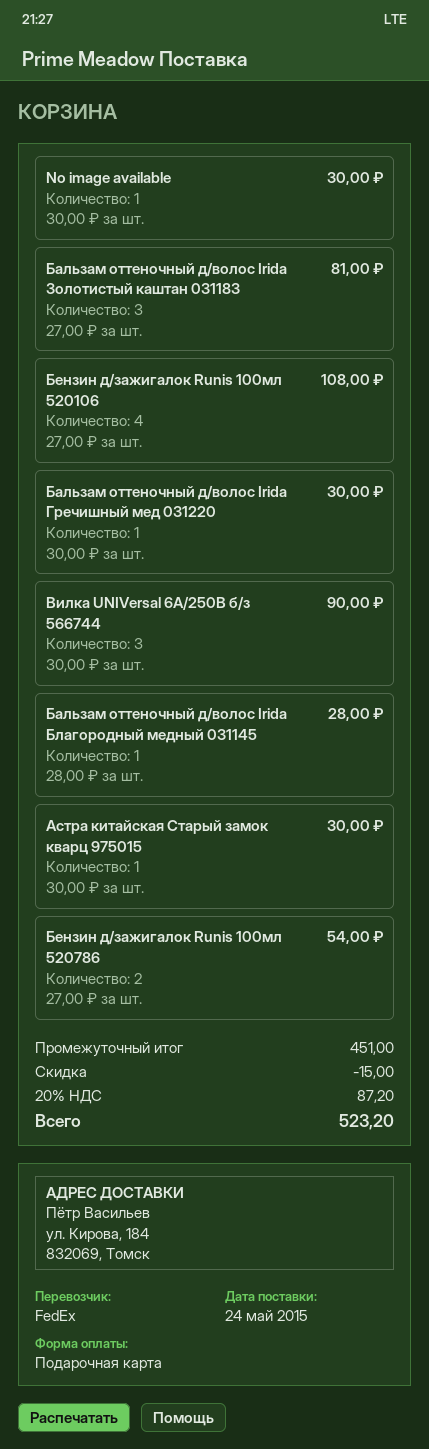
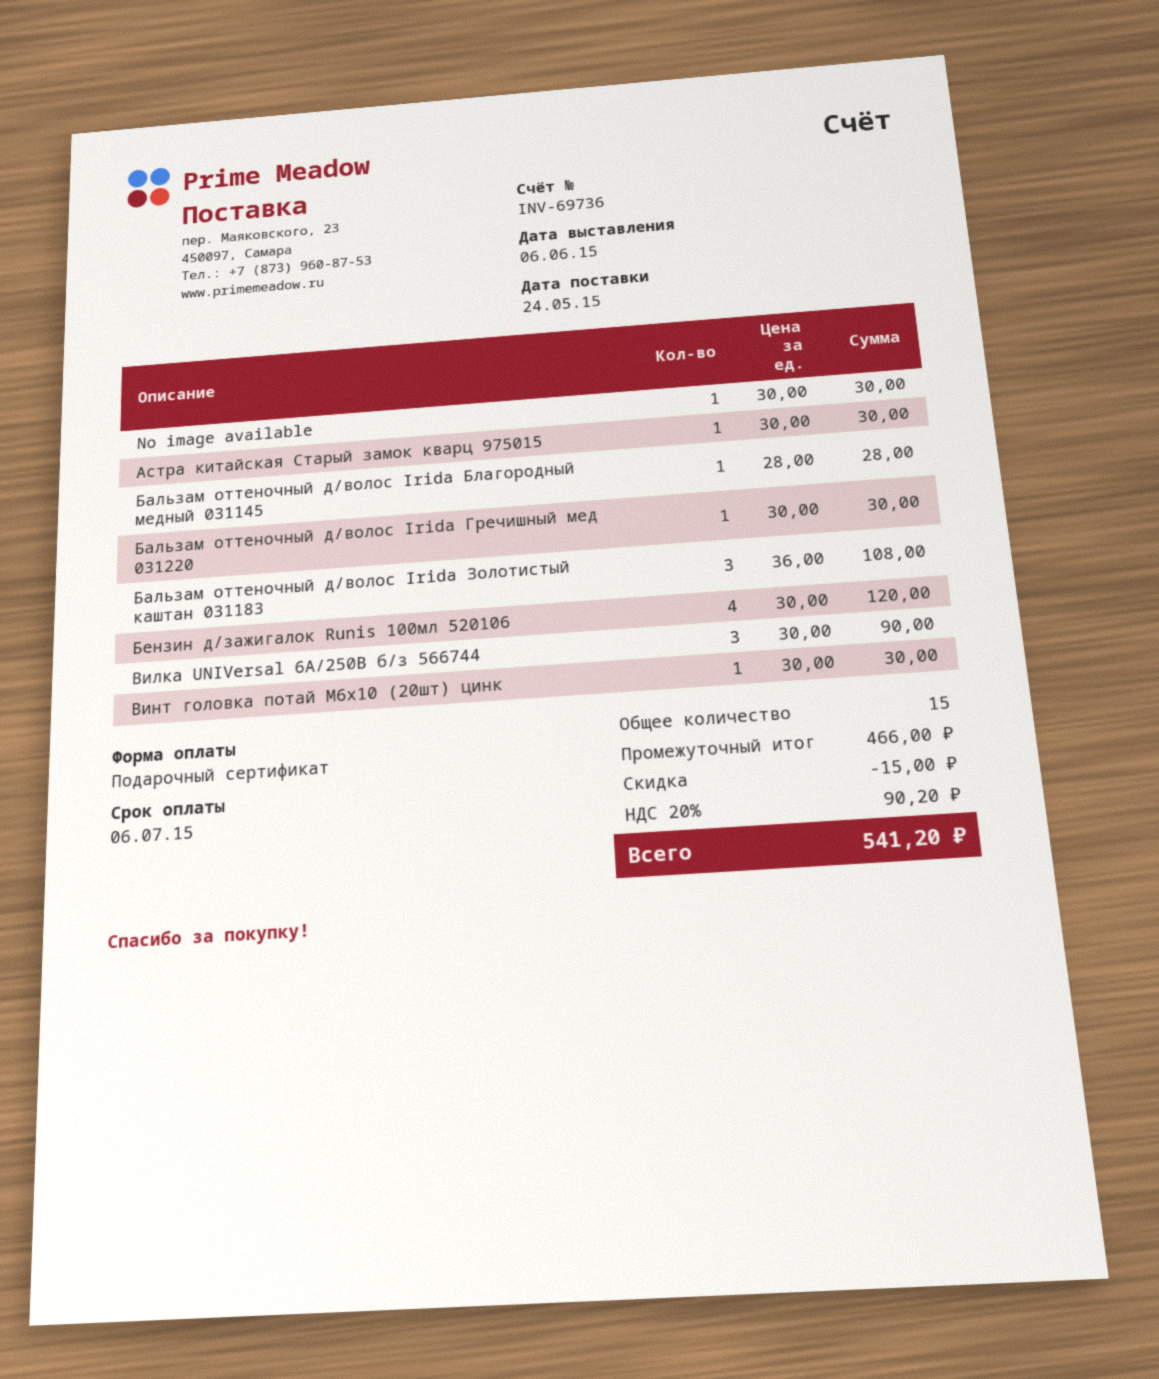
Бальзам оттеночный д/волос Irida Золотистый каштан 031183: 3 x 27.00 = 81.00 -> 3 x 36.00 = 108.00
Бензин д/зажигалок Runis 100мл 520106: 4 x 27.00 = 108.00 -> 4 x 30.00 = 120.00
Бензин д/зажигалок Runis 100мл 520786: 2 x 27.00 = 54.00 -> none
Винт головка потай М6х10 (20шт) цинк: none -> 1 x 30.00 = 30.00
subtotal: 451.00 -> 466.00
tax: 20% = 87.20 -> 20% = 90.20
total: 523.20 -> 541.20

